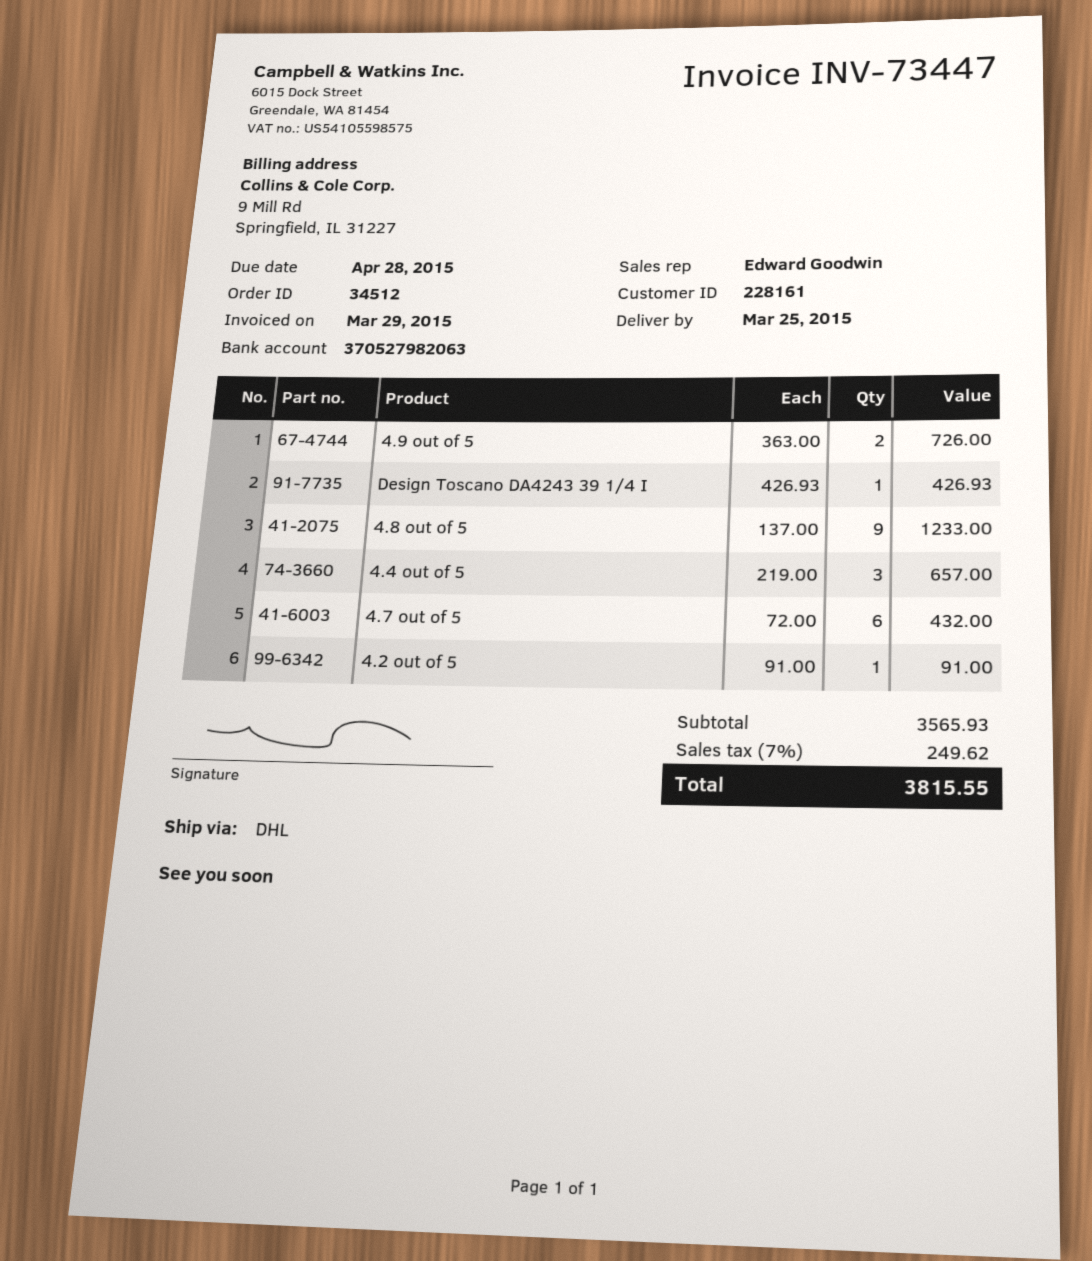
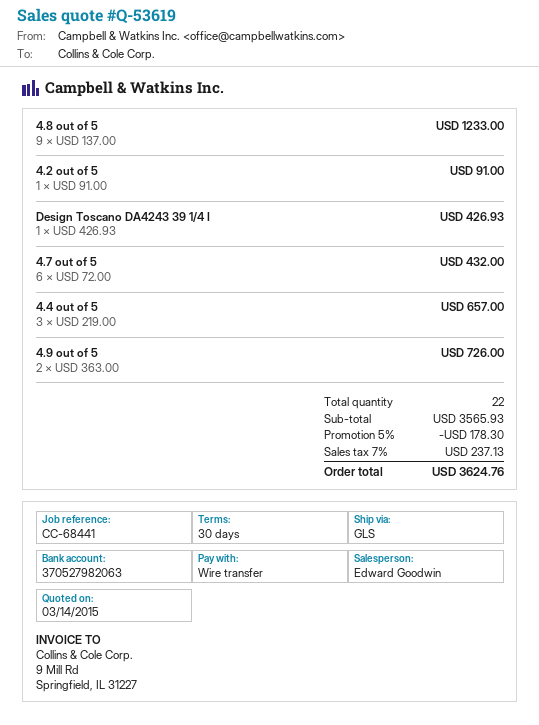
shipping method: DHL -> GLS
discount: none -> 5% = 178.30
tax: 7% = 249.62 -> 7% = 237.13
total: 3815.55 -> 3624.76

